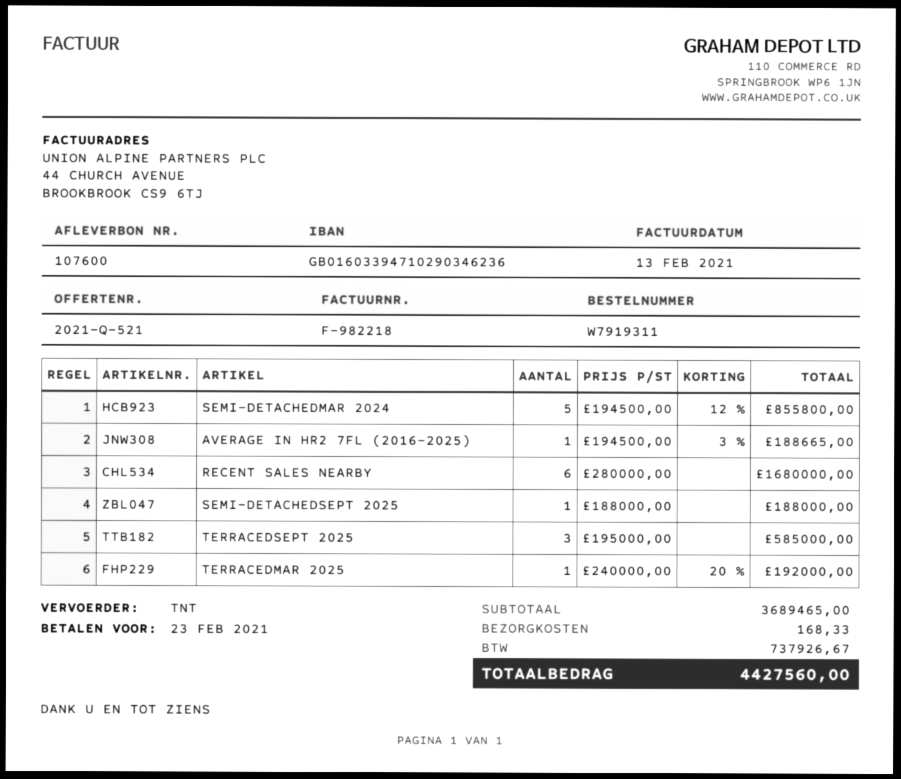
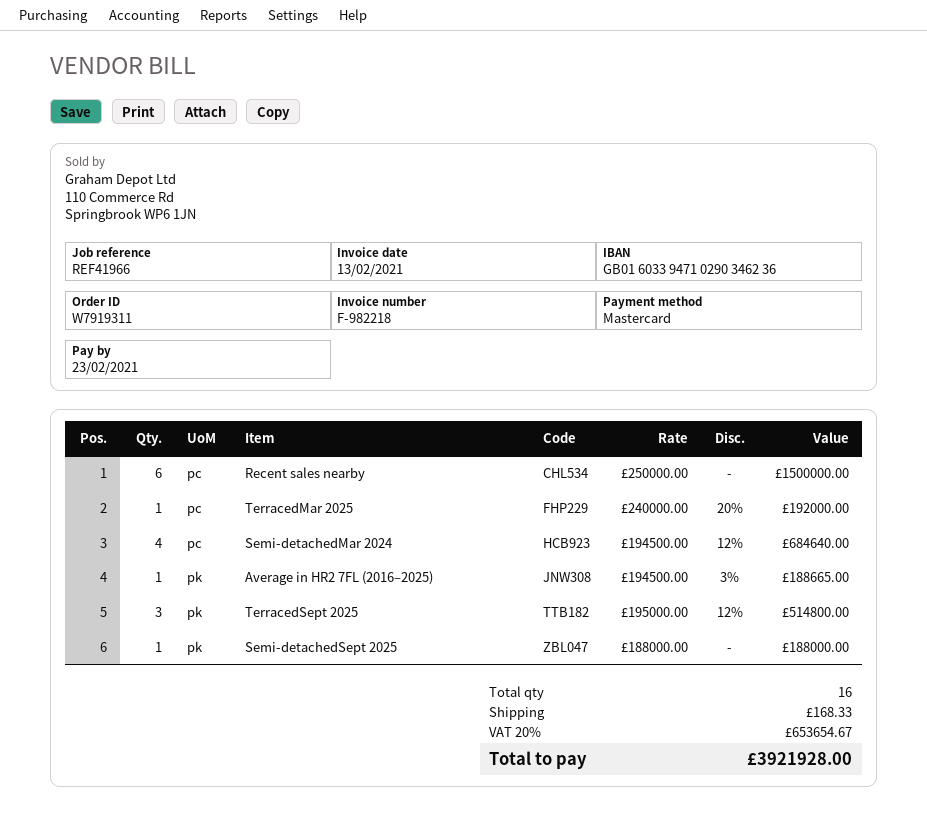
SEMI-DETACHEDMAR 2024: 5 x 194500.00 - 12% = 855800.00 -> 4 x 194500.00 - 12% = 684640.00
RECENT SALES NEARBY: 6 x 280000.00 = 1680000.00 -> 6 x 250000.00 = 1500000.00
TERRACEDSEPT 2025: 3 x 195000.00 = 585000.00 -> 3 x 195000.00 - 12% = 514800.00
tax: 737926.67 -> 653654.67
total: 4427560.00 -> 3921928.00

